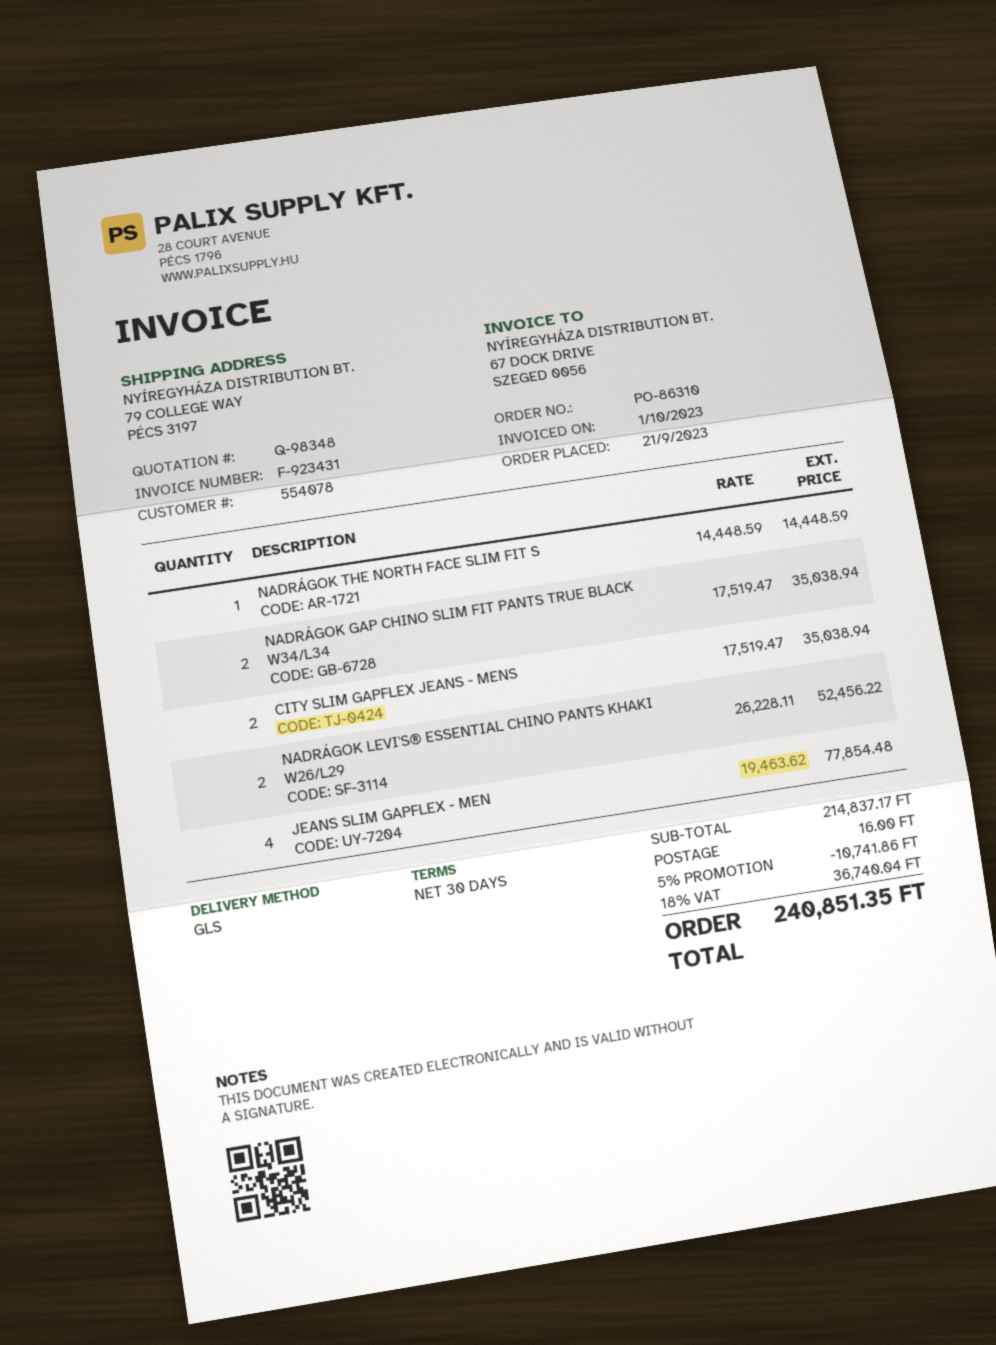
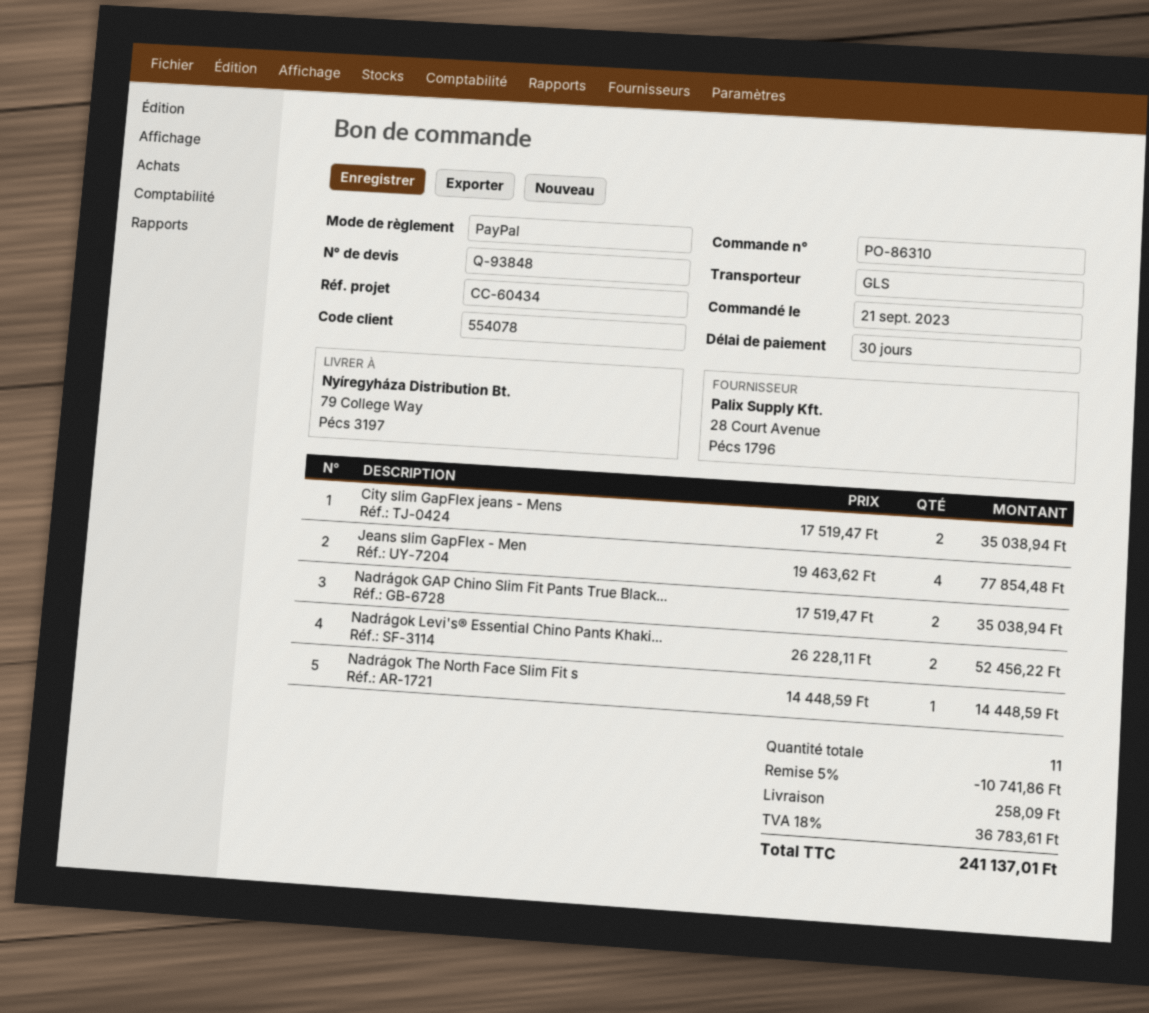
quote number: Q-98348 -> Q-93848
shipping: 16.00 -> 258.09
tax: 18% = 36740.04 -> 18% = 36783.61
total: 240851.35 -> 241137.01

